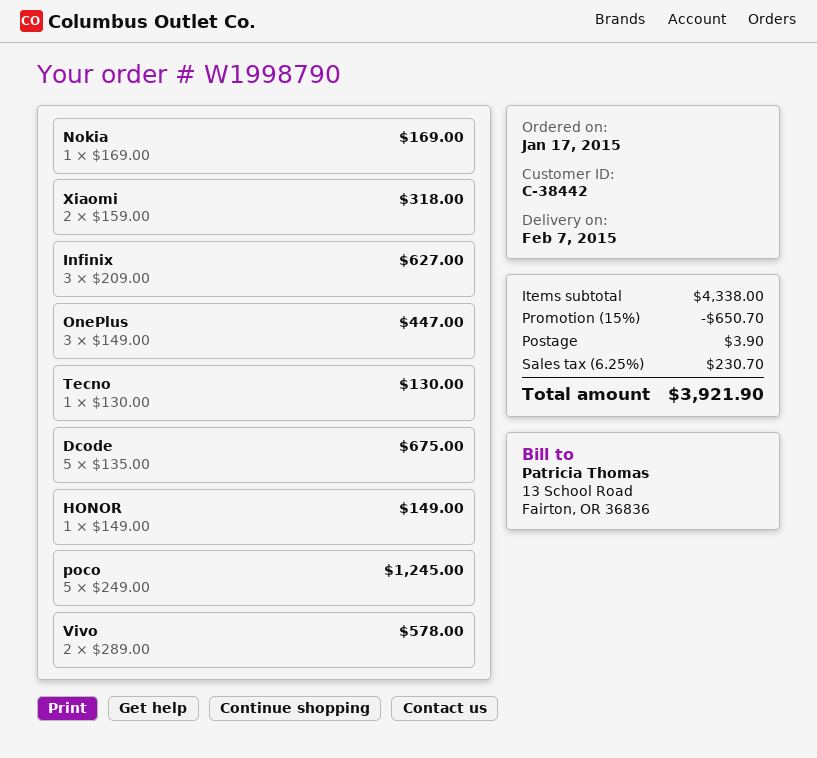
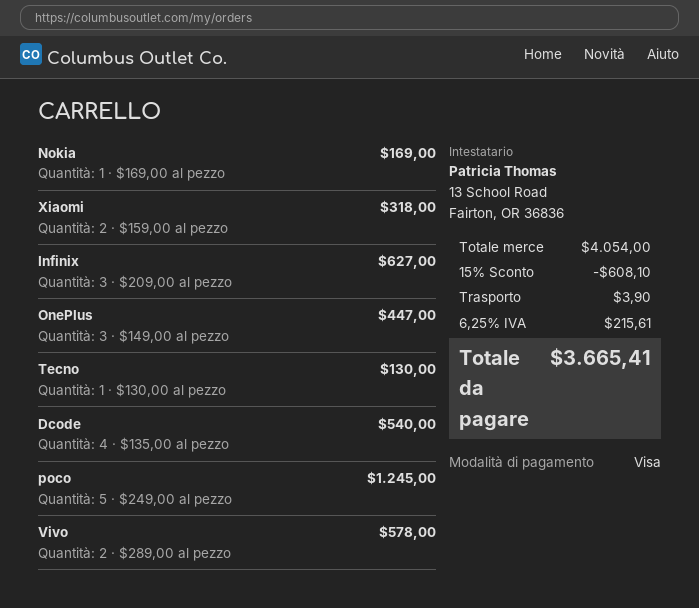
Dcode: 5 x 135.00 = 675.00 -> 4 x 135.00 = 540.00
HONOR: 1 x 149.00 = 149.00 -> none
subtotal: 4338.00 -> 4054.00
discount: 15% = 650.70 -> 15% = 608.10
tax: 6.25% = 230.70 -> 6.25% = 215.61
total: 3921.90 -> 3665.41

